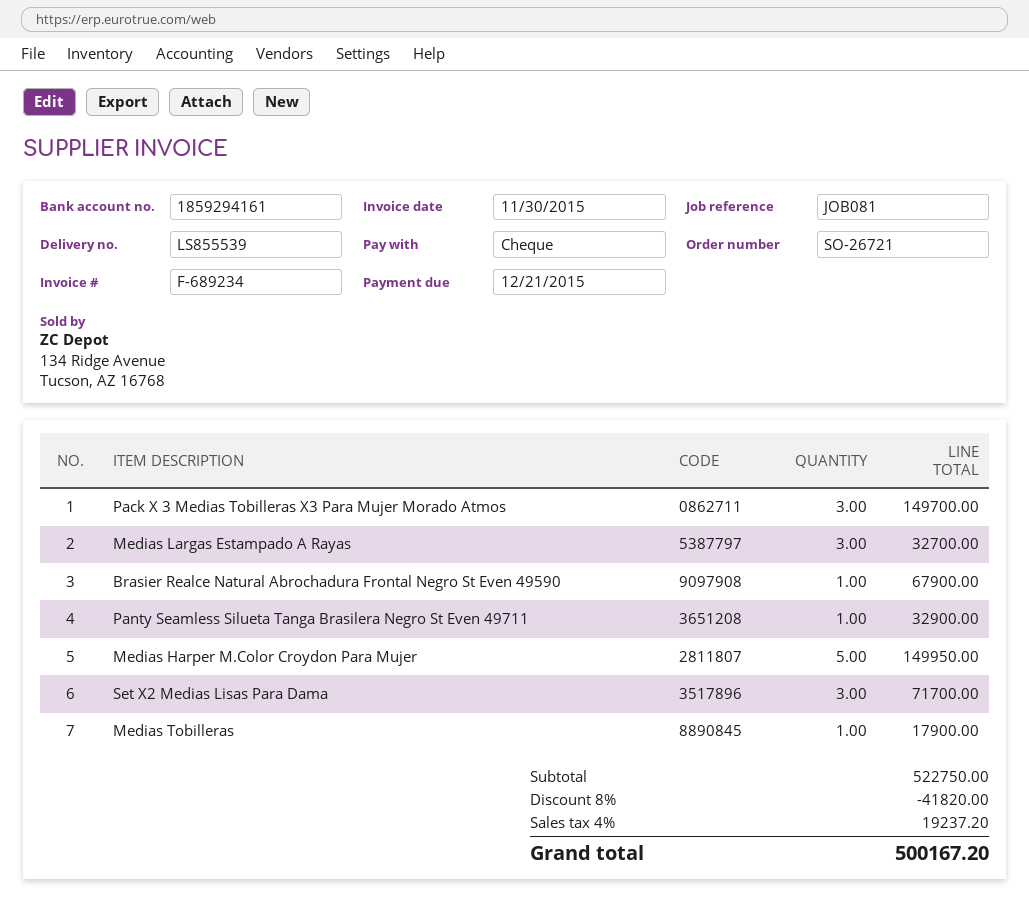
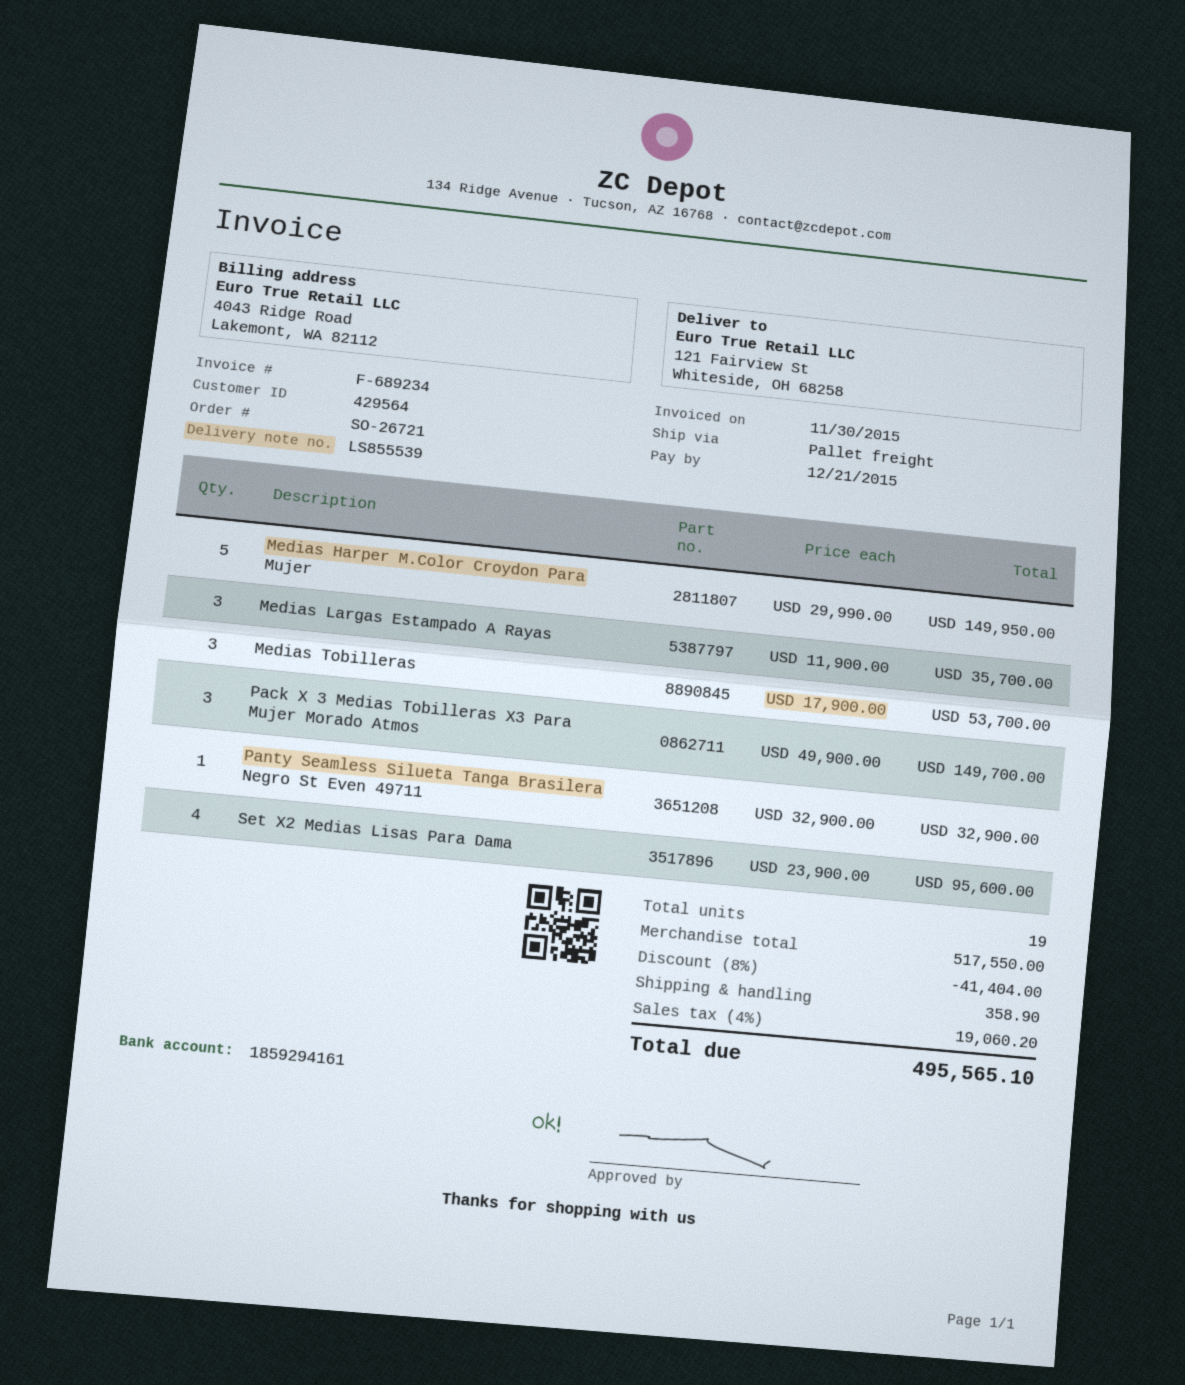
Medias Largas Estampado A Rayas: 3 for 32700.00 -> 3 for 35700.00
Brasier Realce Natural Abrochadura Frontal Negro St Even 49590: 1 for 67900.00 -> none
Set X2 Medias Lisas Para Dama: 3 for 71700.00 -> 4 for 95600.00
Medias Tobilleras: 1 for 17900.00 -> 3 for 53700.00
subtotal: 522750.00 -> 517550.00
discount: 8% = 41820.00 -> 8% = 41404.00
shipping: none -> 358.90
tax: 4% = 19237.20 -> 4% = 19060.20
total: 500167.20 -> 495565.10

